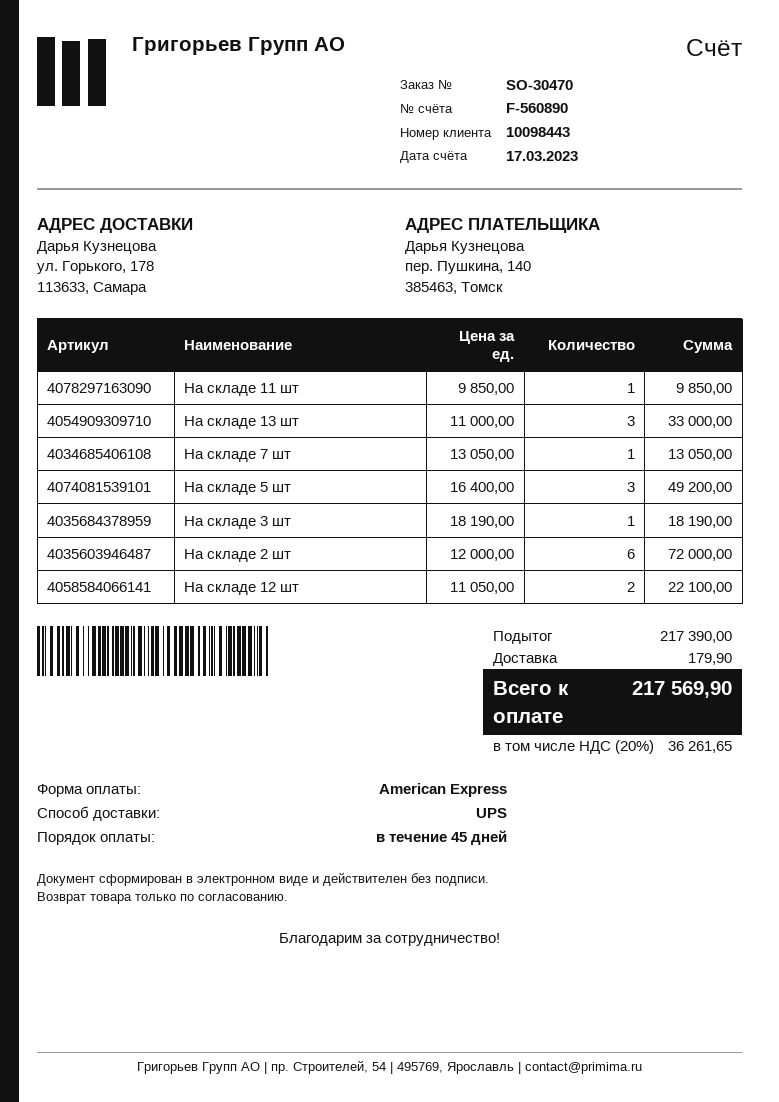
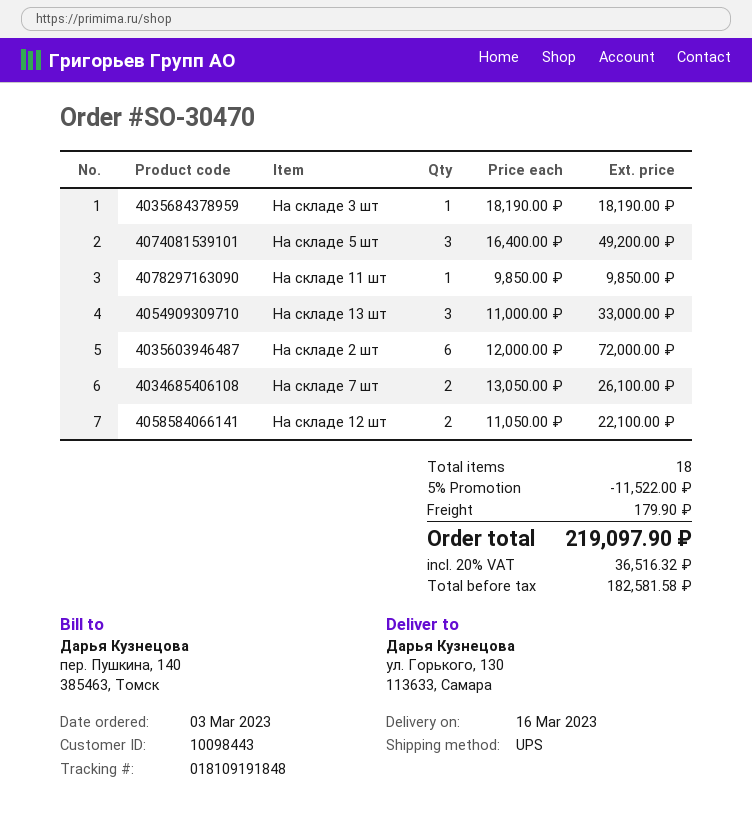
ship to: ул. Горького, 178, 113633, Самара -> ул. Горького, 130, 113633, Самара
На складе 7 шт: 1 x 13050.00 = 13050.00 -> 2 x 13050.00 = 26100.00
discount: none -> 5% = 11522.00
tax: 20% = 36261.65 -> 20% = 36516.32
total: 217569.90 -> 219097.90

